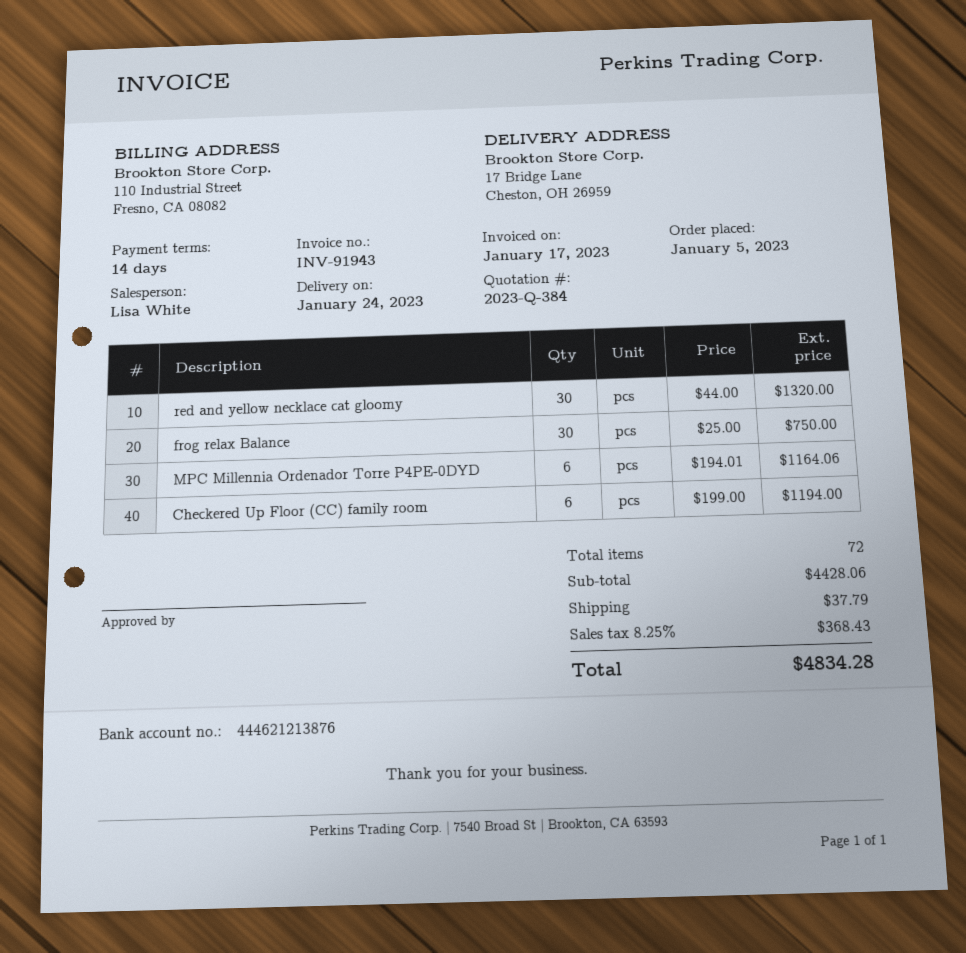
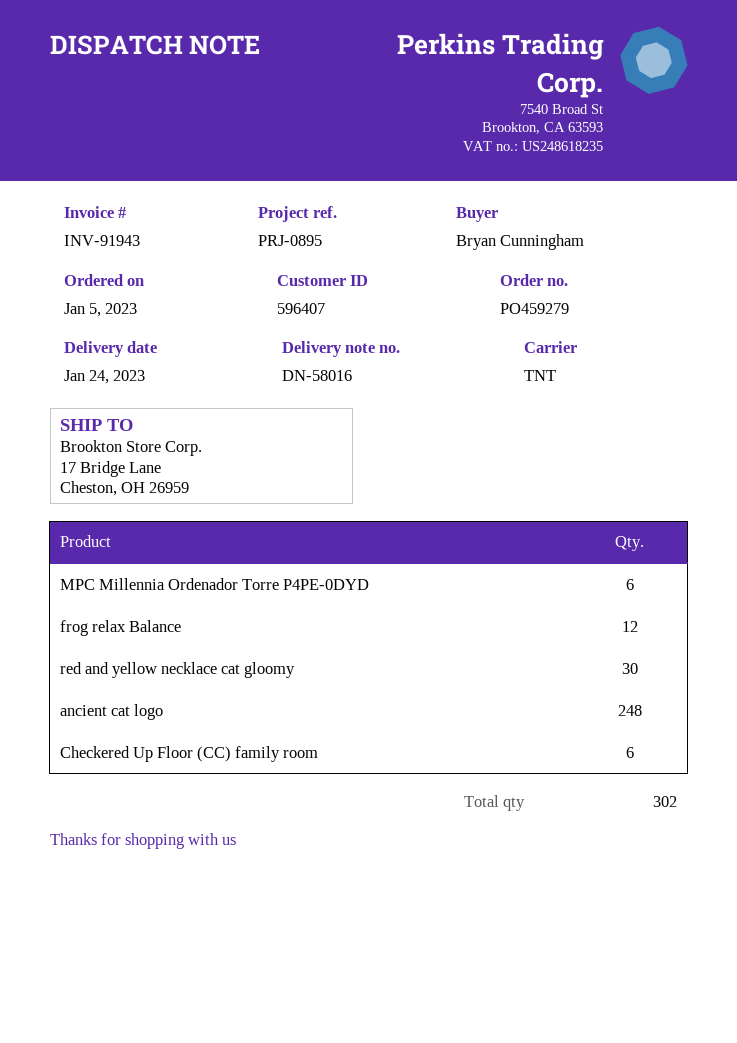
frog relax Balance: 30 -> 12
ancient cat logo: none -> 248
total quantity: 72 -> 302

